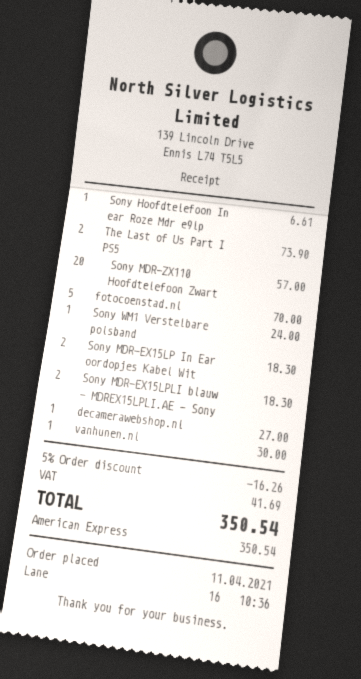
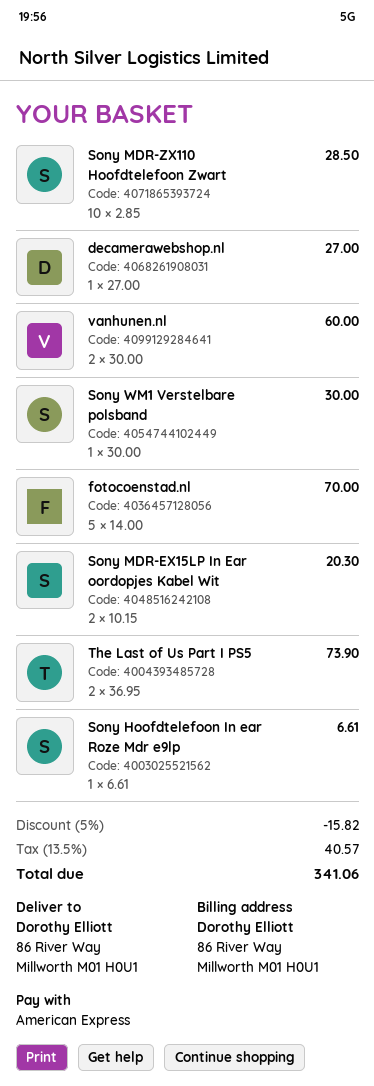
Sony MDR-ZX110 Hoofdtelefoon Zwart: 20 for 57.00 -> 10 for 28.50
Sony WM1 Verstelbare polsband: 1 for 24.00 -> 1 for 30.00
Sony MDR-EX15LP In Ear oordopjes Kabel Wit: 2 for 18.30 -> 2 for 20.30
Sony MDR-EX15LPLI blauw - MDREX15LPLI.AE - Sony: 2 for 18.30 -> none
vanhunen.nl: 1 for 30.00 -> 2 for 60.00
discount: 5% = 16.26 -> 5% = 15.82
tax: 41.69 -> 40.57
total: 350.54 -> 341.06

